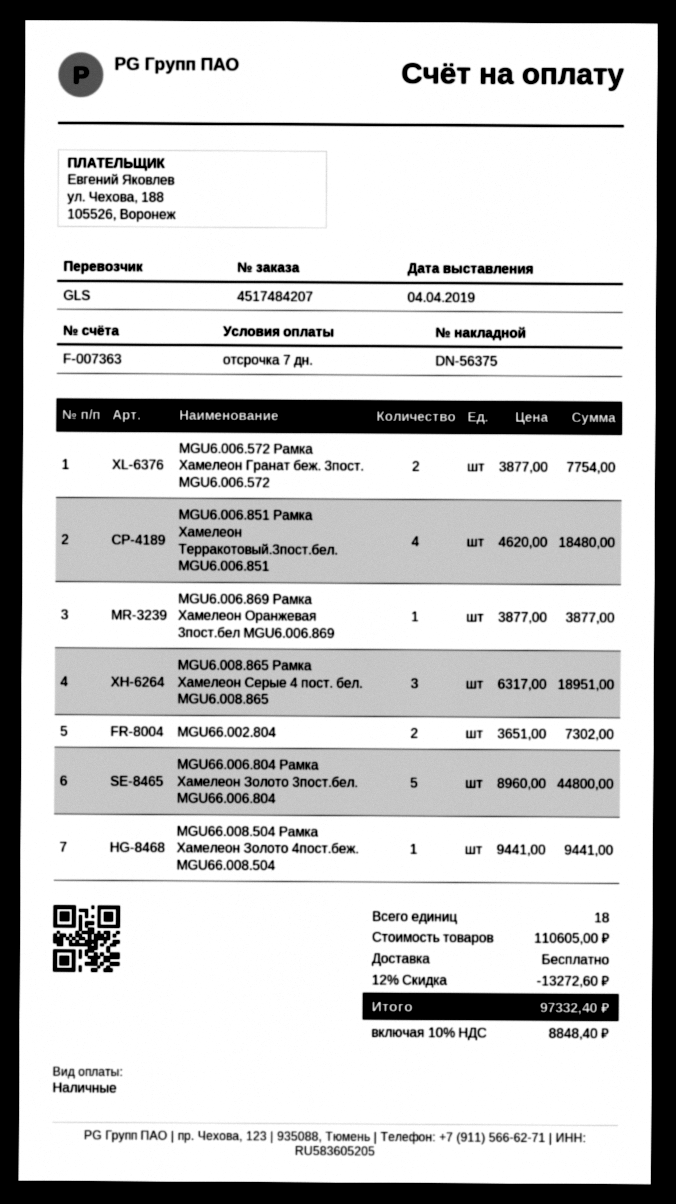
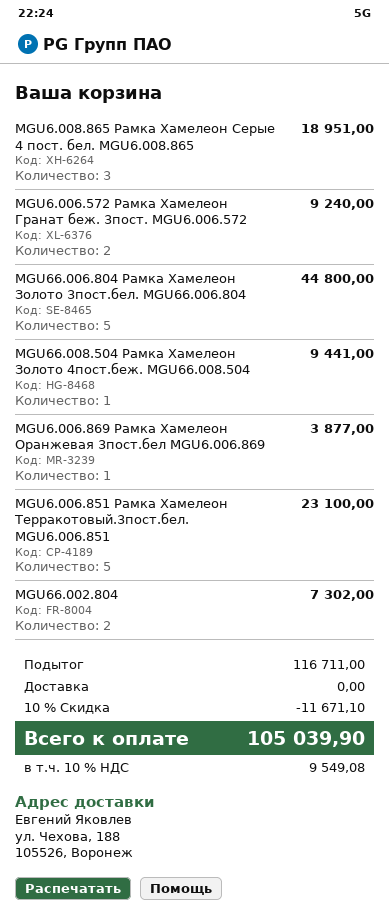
MGU6.006.572 Рамка Хамелеон Гранат беж. 3пост. MGU6.006.572: 2 for 7754.00 -> 2 for 9240.00
MGU6.006.851 Рамка Хамелеон Терракотовый.3пост.бел. MGU6.006.851: 4 for 18480.00 -> 5 for 23100.00
subtotal: 110605.00 -> 116711.00
discount: 12% = 13272.60 -> 10% = 11671.10
tax: 10% = 8848.40 -> 10% = 9549.08
total: 97332.40 -> 105039.90

